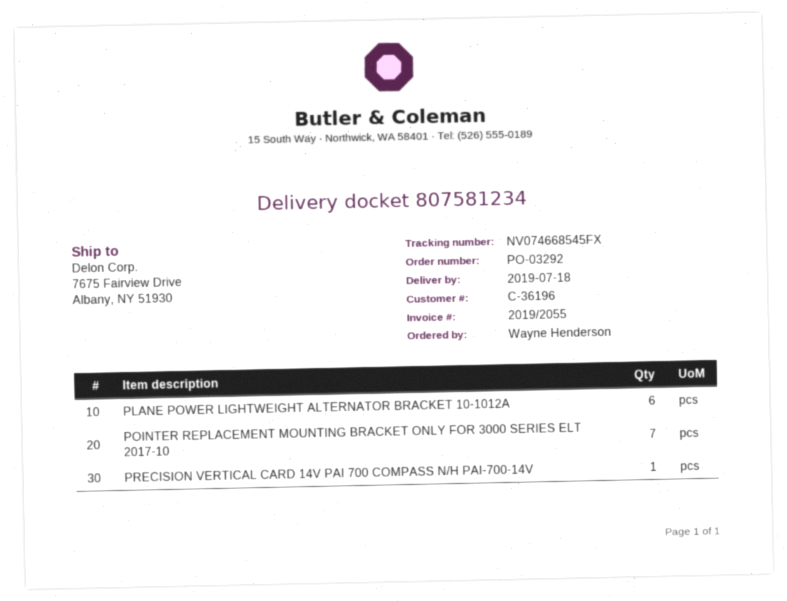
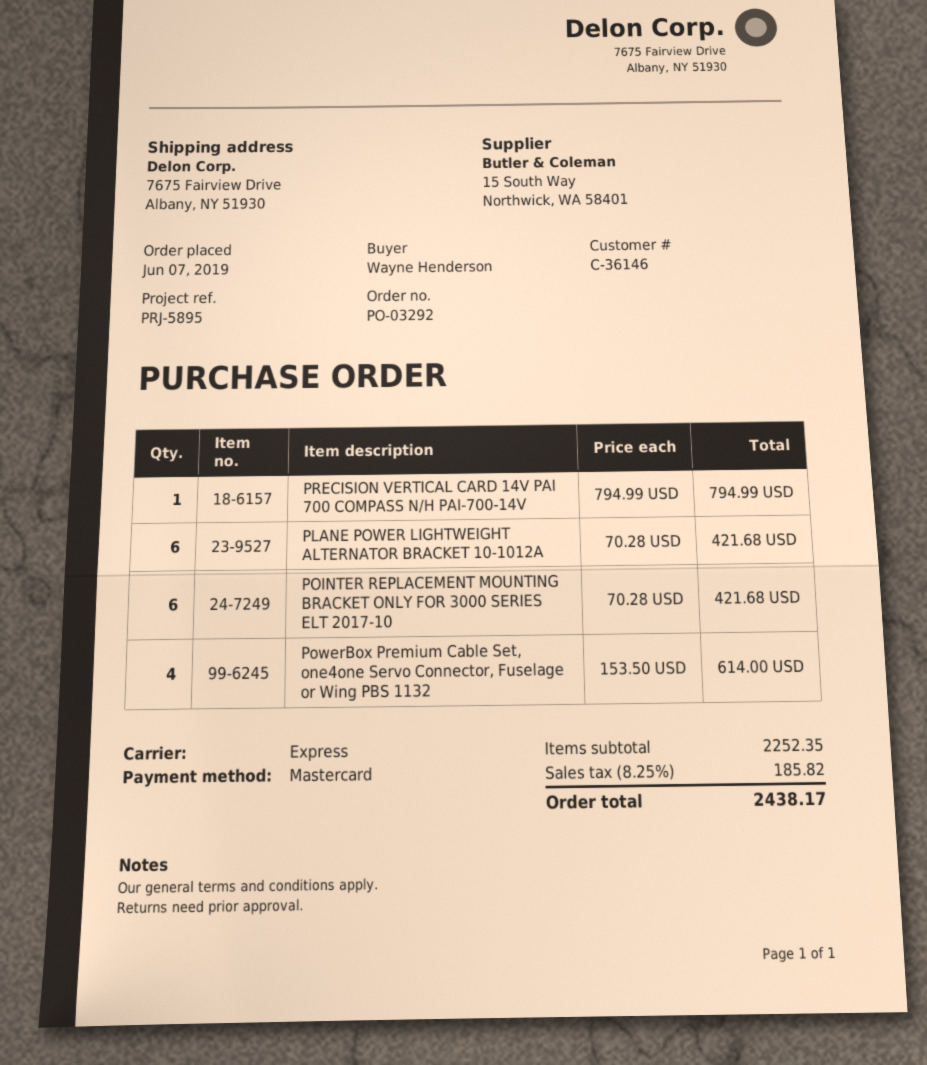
customer number: C-36196 -> C-36146
POINTER REPLACEMENT MOUNTING BRACKET ONLY FOR 3000 SERIES ELT 2017-10: 7 -> 6
PowerBox Premium Cable Set, one4one Servo Connector, Fuselage or Wing PBS 1132: none -> 4

